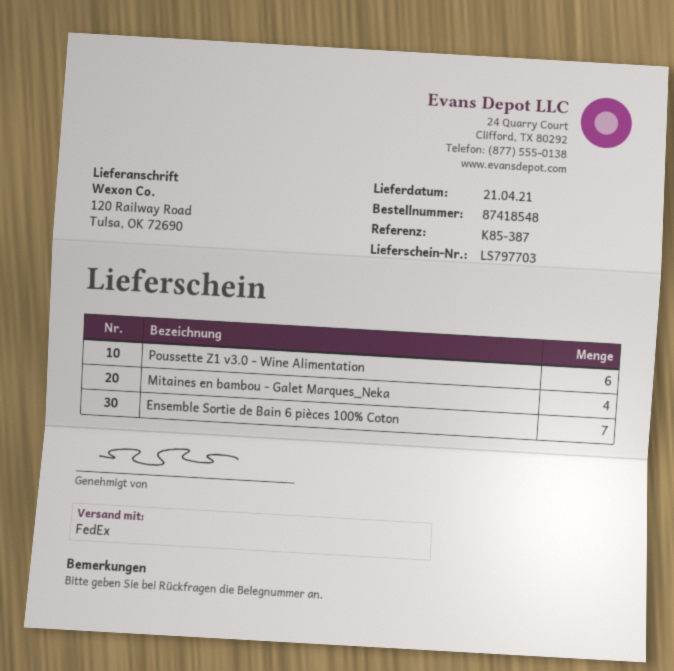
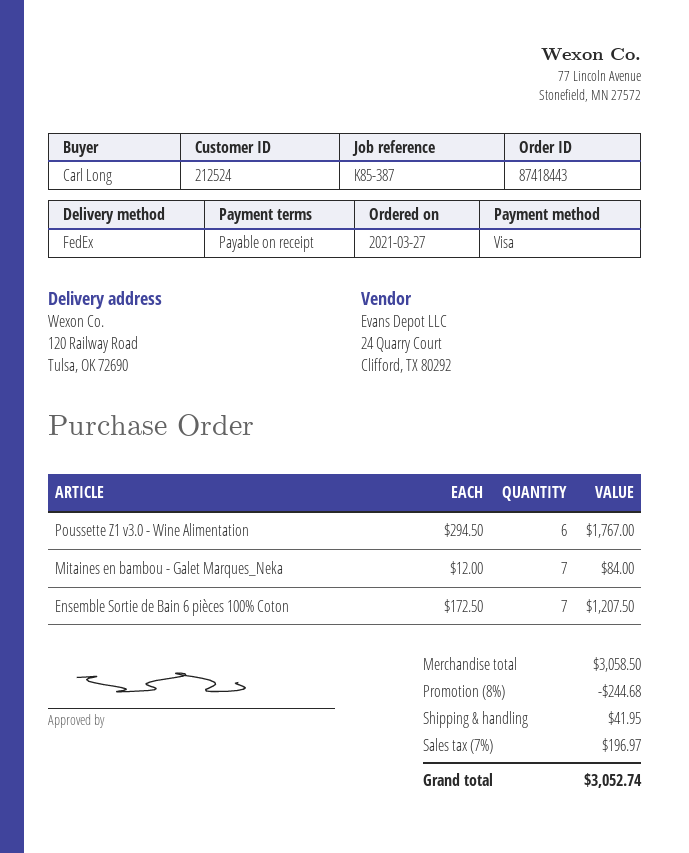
order number: 87418548 -> 87418443
Mitaines en bambou - Galet Marques_Neka: 4 -> 7

